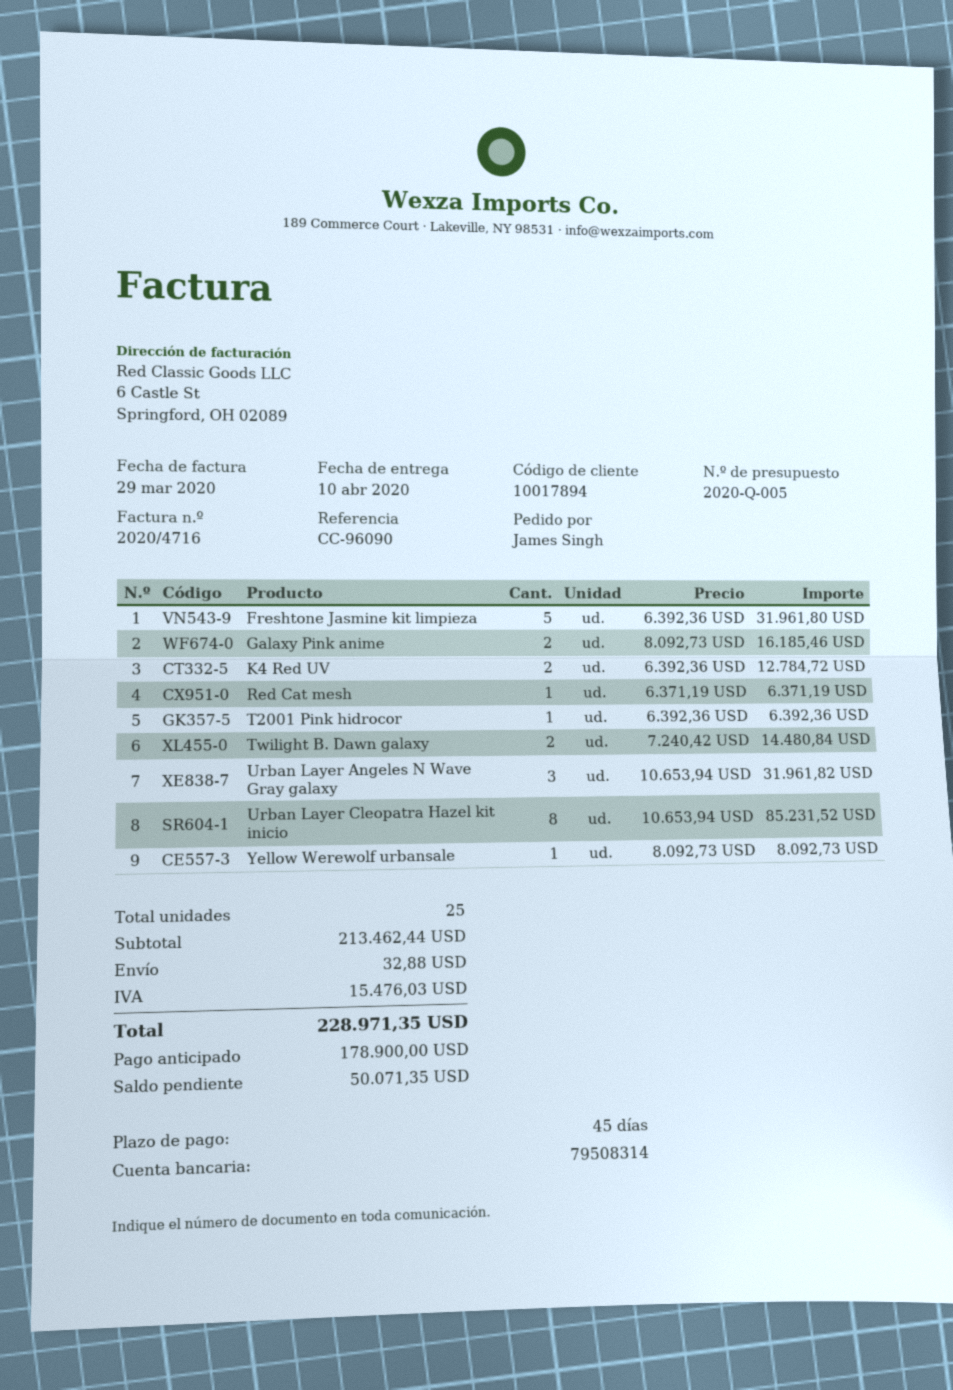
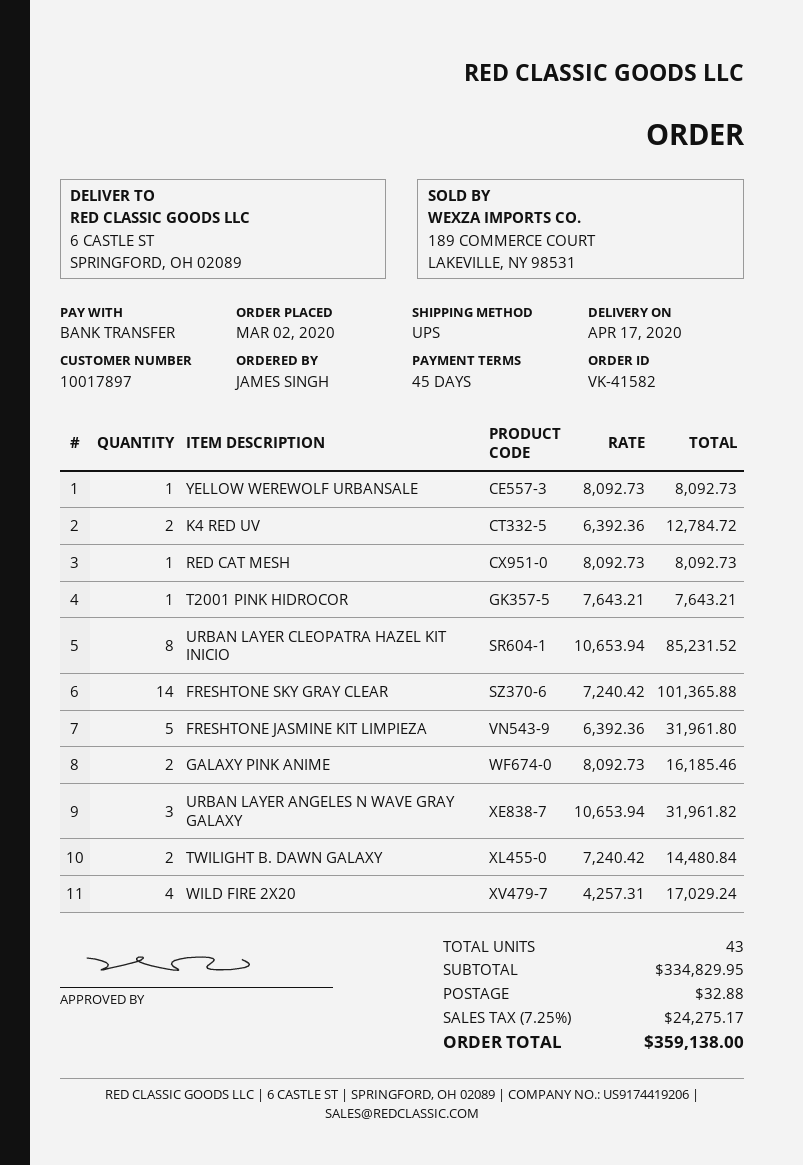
delivery date: 2020-04-10 -> 2020-04-17
customer number: 10017894 -> 10017897
Red Cat mesh: 1 x 6371.19 = 6371.19 -> 1 x 8092.73 = 8092.73
T2001 Pink hidrocor: 1 x 6392.36 = 6392.36 -> 1 x 7643.21 = 7643.21
FRESHTONE SKY GRAY CLEAR: none -> 14 x 7240.42 = 101365.88
WILD FIRE 2X20: none -> 4 x 4257.31 = 17029.24
total quantity: 25 -> 43
subtotal: 213462.44 -> 334829.95
tax: 15476.03 -> 24275.17
total: 228971.35 -> 359138.00

